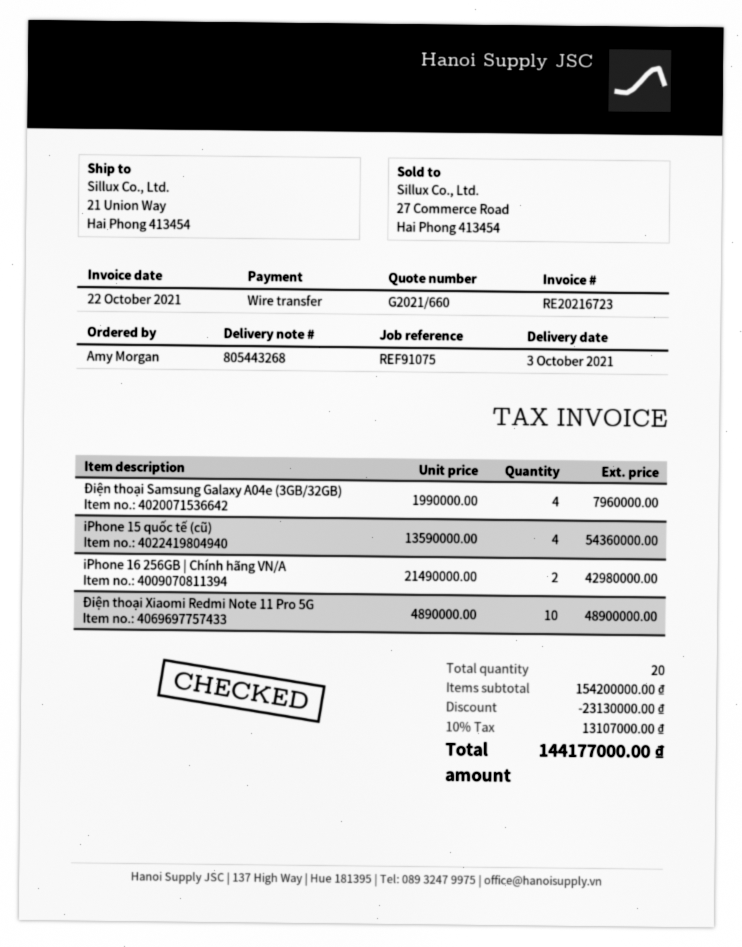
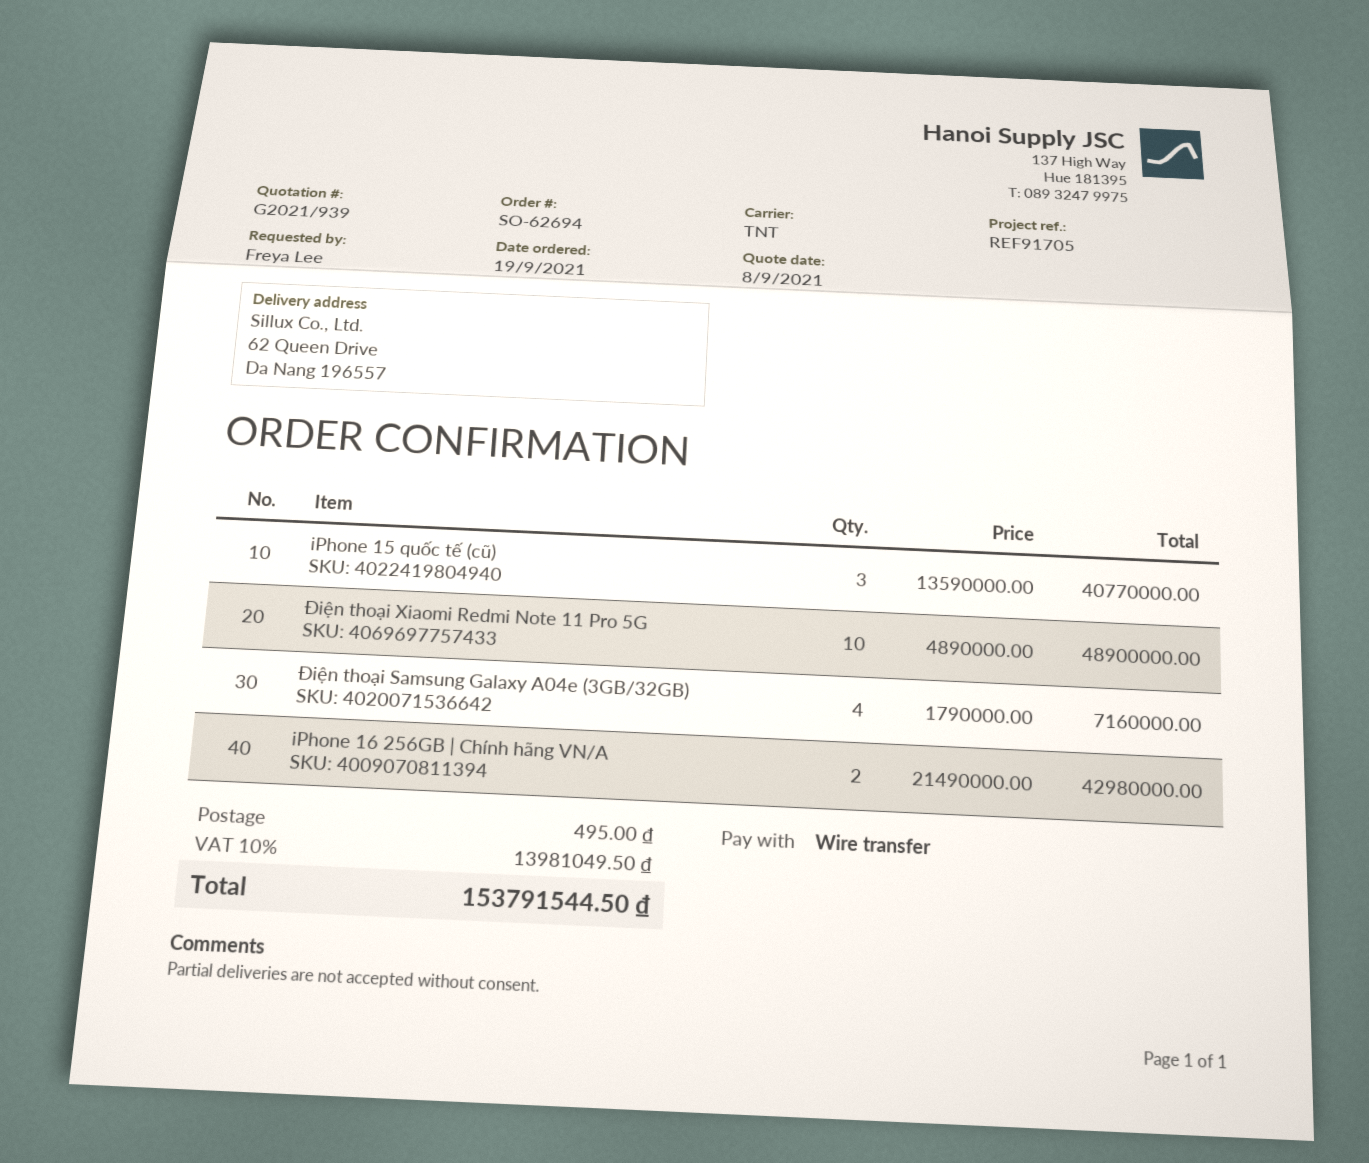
quote number: G2021/660 -> G2021/939
reference: REF91075 -> REF91705
ordered by: Amy Morgan -> Freya Lee
ship to: 21 Union Way, Hai Phong 413454 -> 62 Queen Drive, Da Nang 196557
Điện thoại Samsung Galaxy A04e (3GB/32GB): 4 x 1990000.00 = 7960000.00 -> 4 x 1790000.00 = 7160000.00
iPhone 15 quốc tế (cũ): 4 x 13590000.00 = 54360000.00 -> 3 x 13590000.00 = 40770000.00
discount: 23130000.00 -> none
shipping: none -> 495.00
tax: 10% = 13107000.00 -> 10% = 13981049.50
total: 144177000.00 -> 153791544.50

